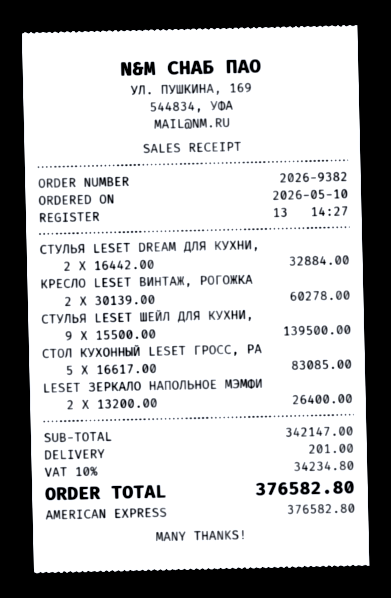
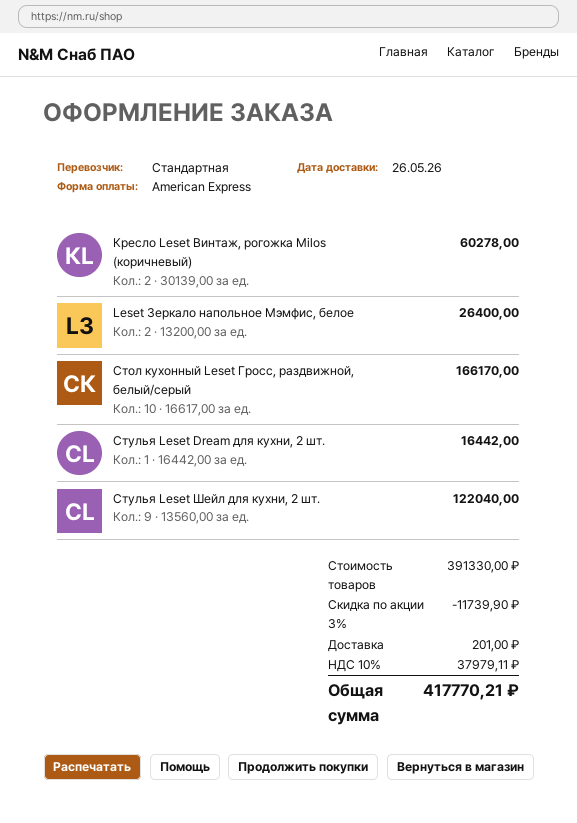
СТУЛЬЯ LESET DREAM ДЛЯ КУХНИ,: 2 x 16442.00 = 32884.00 -> 1 x 16442.00 = 16442.00
СТУЛЬЯ LESET ШЕЙЛ ДЛЯ КУХНИ,: 9 x 15500.00 = 139500.00 -> 9 x 13560.00 = 122040.00
СТОЛ КУХОННЫЙ LESET ГРОСС, РА: 5 x 16617.00 = 83085.00 -> 10 x 16617.00 = 166170.00
subtotal: 342147.00 -> 391330.00
discount: none -> 3% = 11739.90
tax: 10% = 34234.80 -> 10% = 37979.11
total: 376582.80 -> 417770.21

